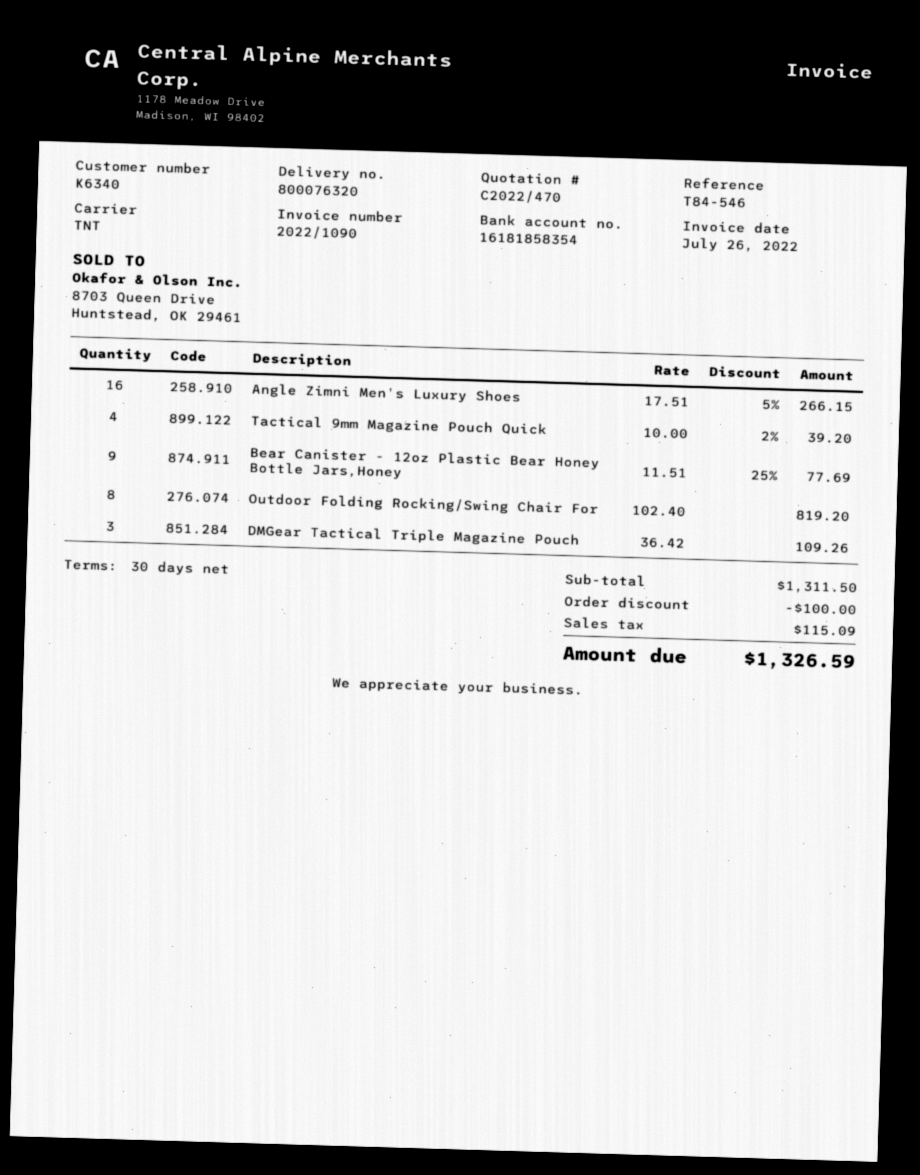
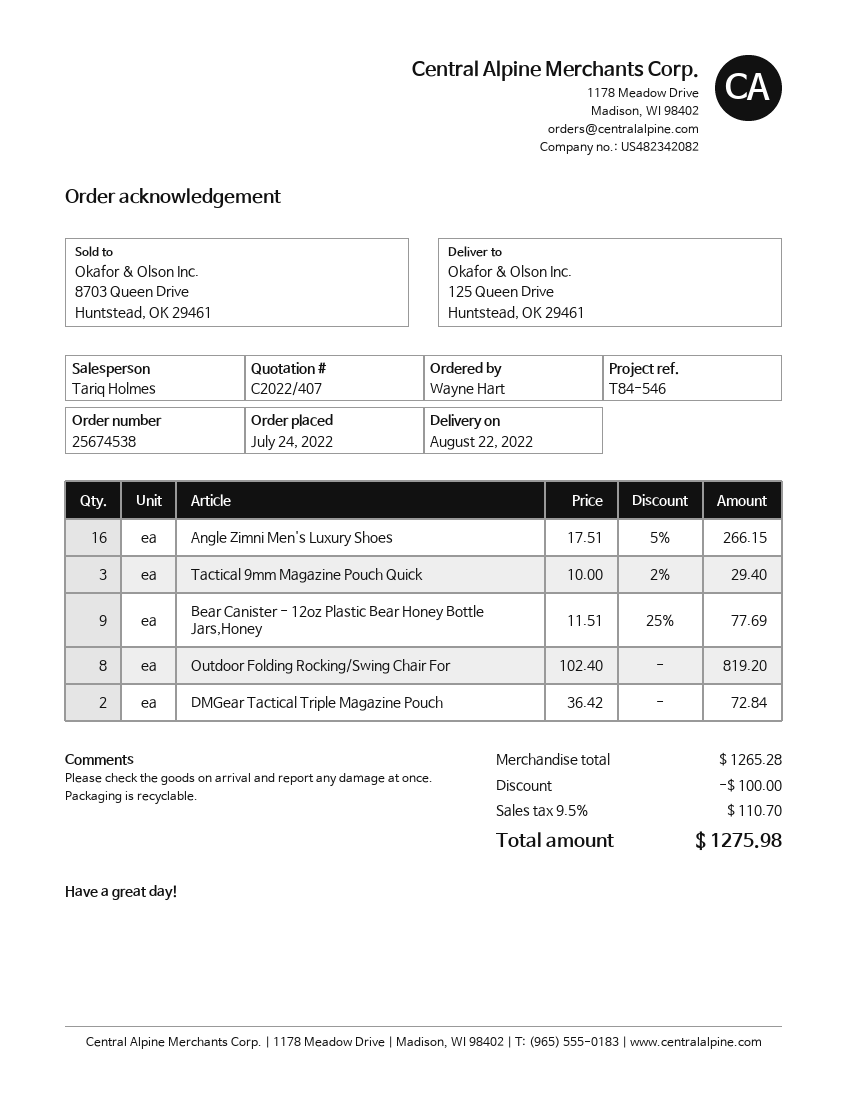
quote number: C2022/470 -> C2022/407
Tactical 9mm Magazine Pouch Quick: 4 x 10.00 - 2% = 39.20 -> 3 x 10.00 - 2% = 29.40
DMGear Tactical Triple Magazine Pouch: 3 x 36.42 = 109.26 -> 2 x 36.42 = 72.84
subtotal: 1311.50 -> 1265.28
tax: 115.09 -> 110.70
total: 1326.59 -> 1275.98

